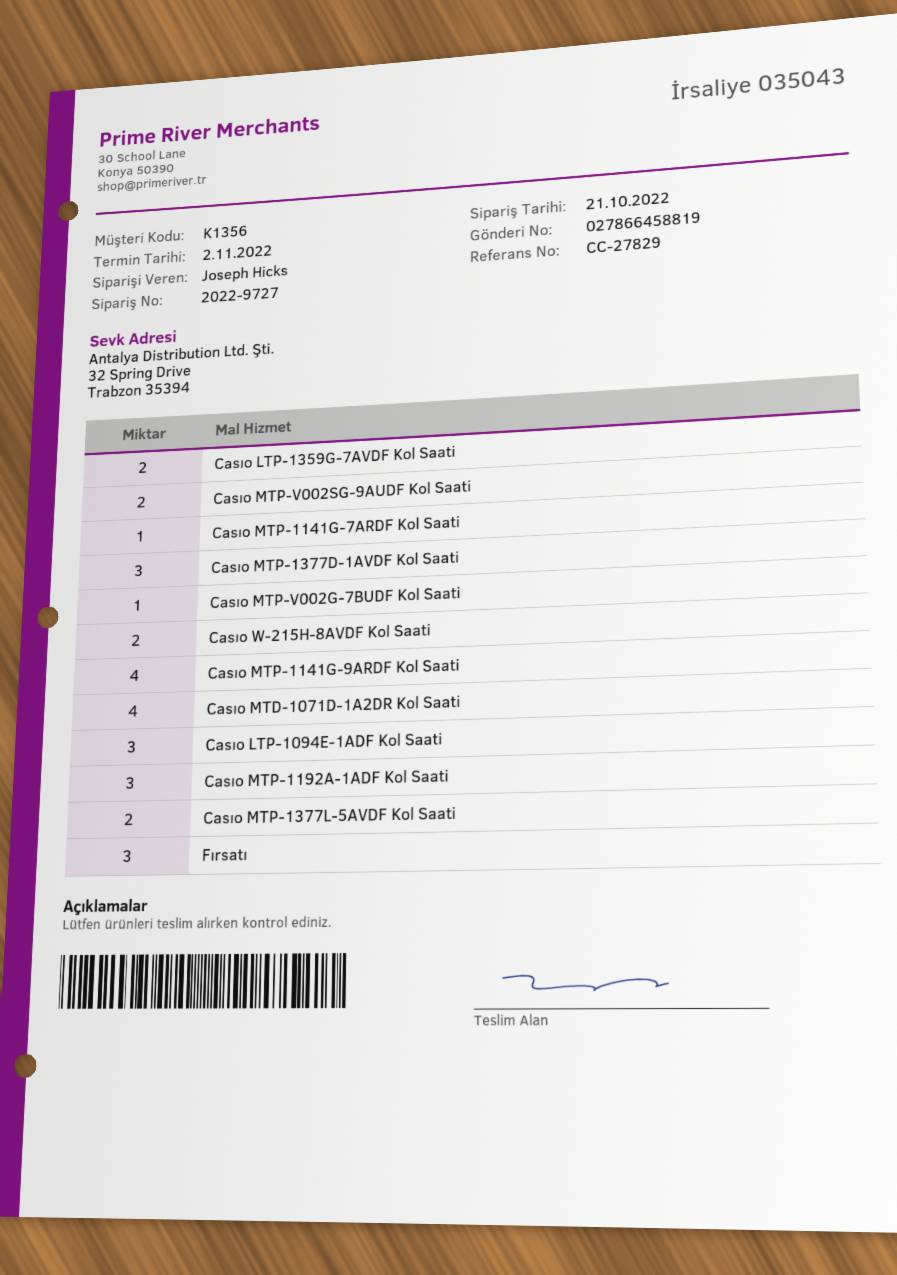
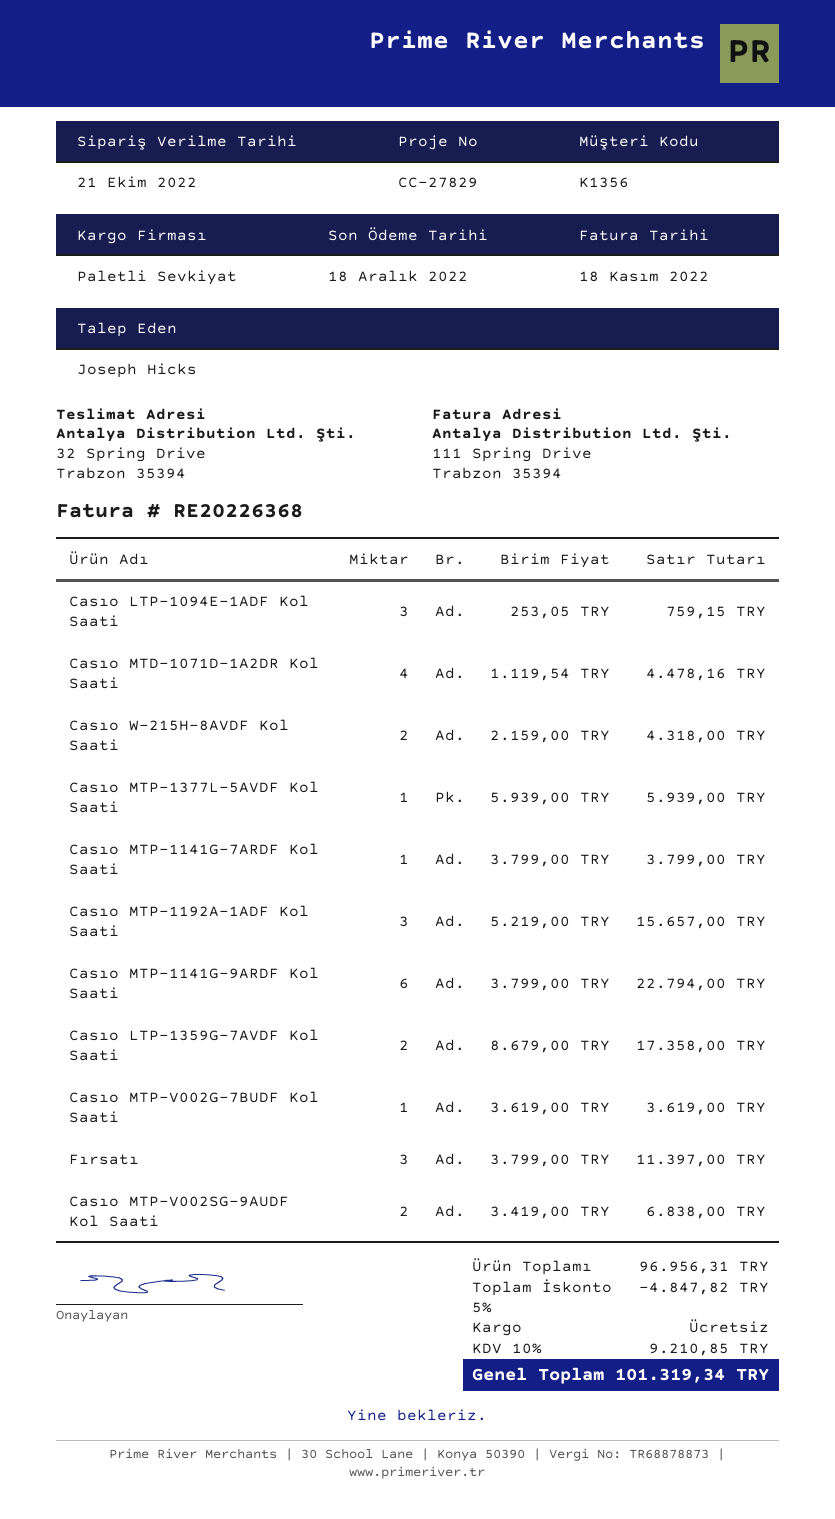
Casıo MTP-1377D-1AVDF Kol Saati: 3 -> none
Casıo MTP-1141G-9ARDF Kol Saati: 4 -> 6
Casıo MTP-1377L-5AVDF Kol Saati: 2 -> 1

